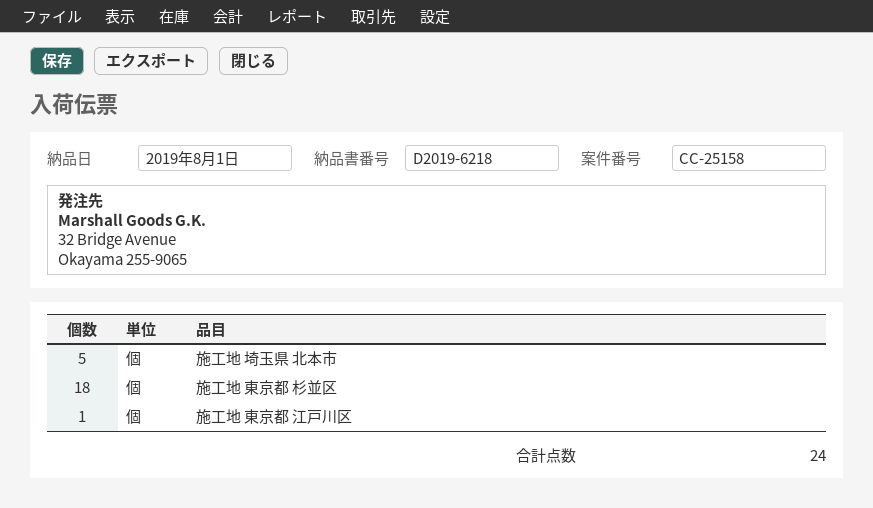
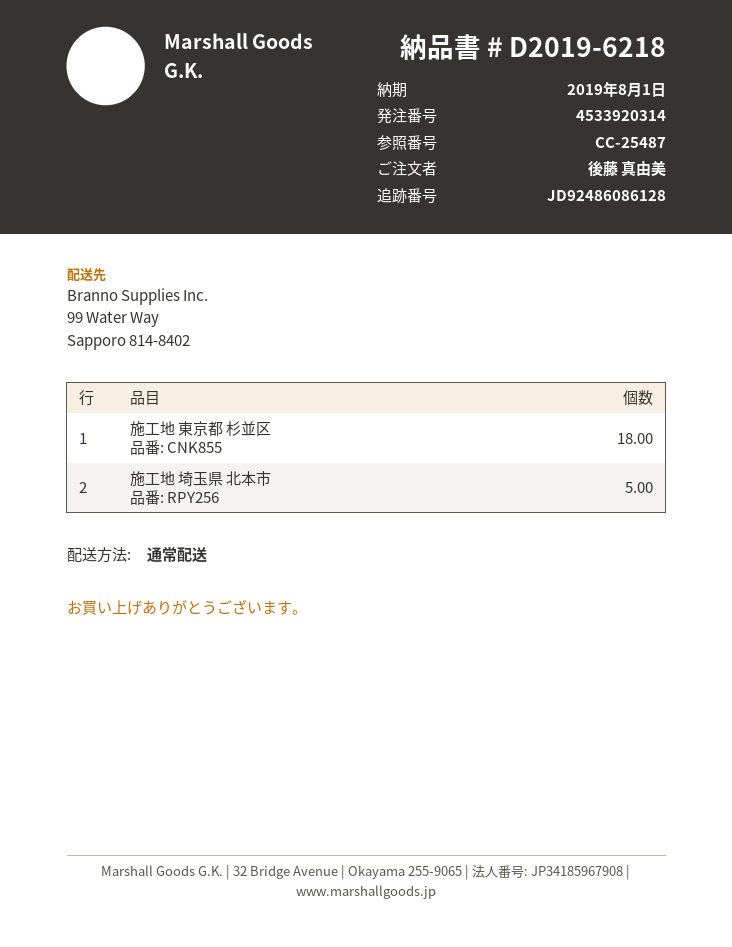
reference: CC-25158 -> CC-25487
施工地 東京都 江戸川区: 1 -> none

